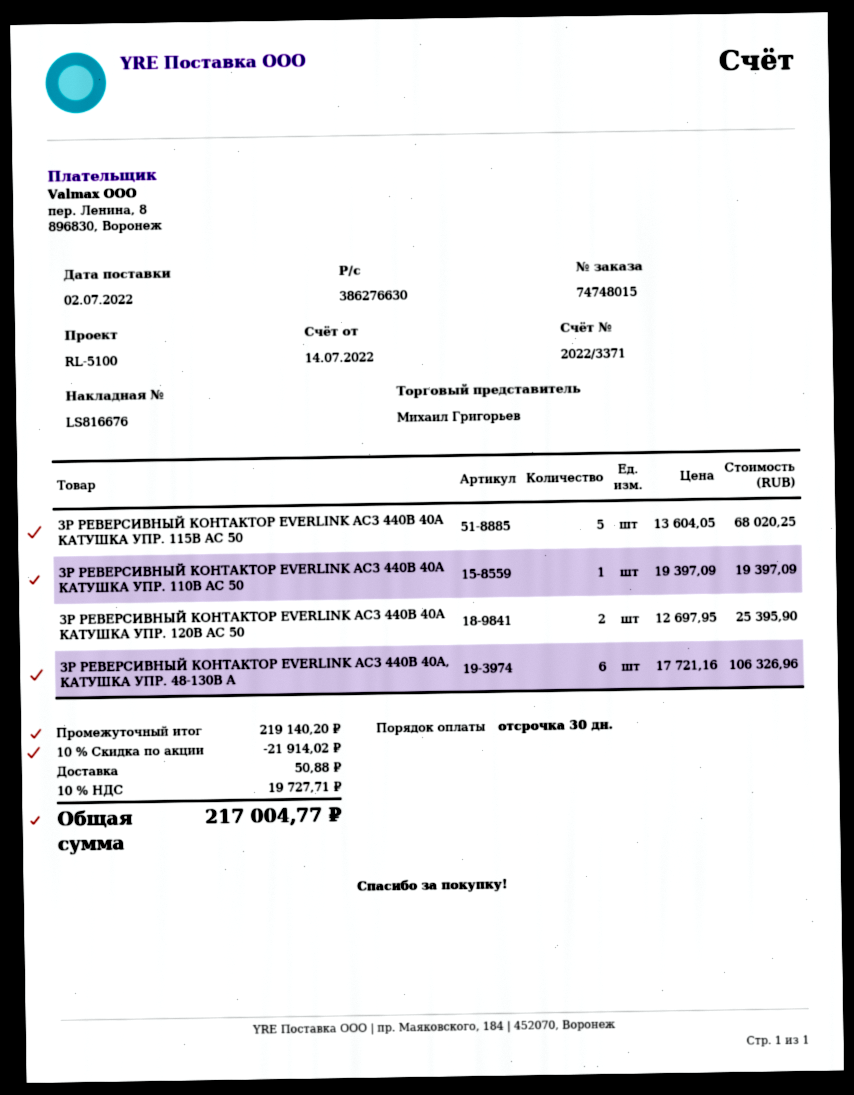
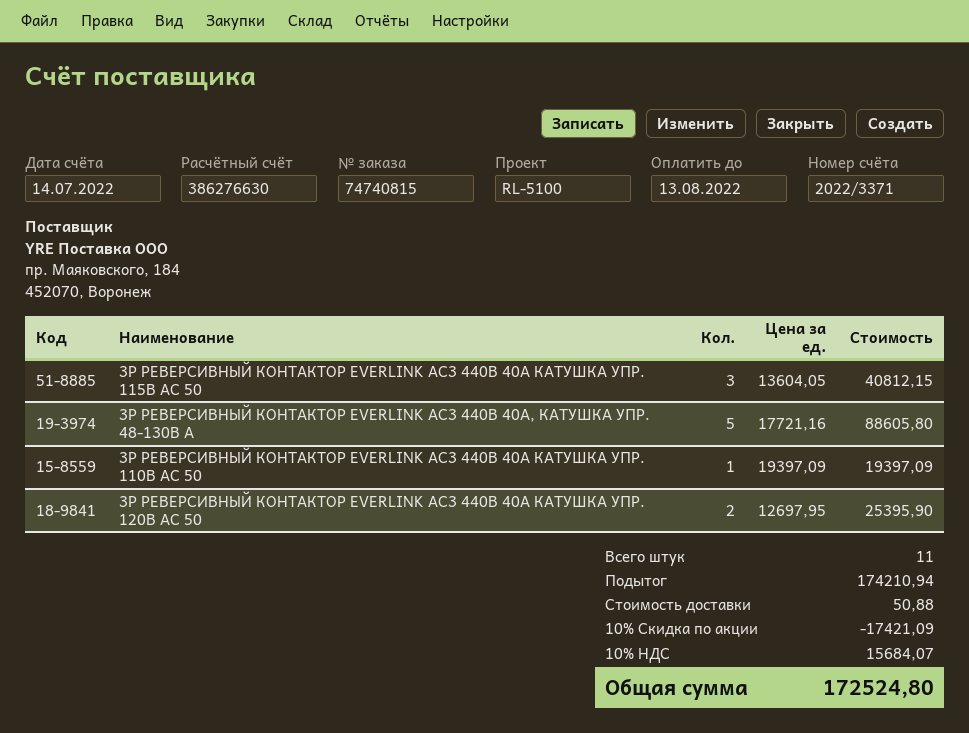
order number: 74748015 -> 74740815
3Р РЕВЕРСИВНЫЙ КОНТАКТОР EVERLINK AC3 440В 40A КАТУШКА УПР. 115В AC 50: 5 x 13604.05 = 68020.25 -> 3 x 13604.05 = 40812.15
3Р РЕВЕРСИВНЫЙ КОНТАКТОР EVERLINK AC3 440В 40A, КАТУШКА УПР. 48-130В A: 6 x 17721.16 = 106326.96 -> 5 x 17721.16 = 88605.80
subtotal: 219140.20 -> 174210.94
discount: 10% = 21914.02 -> 10% = 17421.09
tax: 10% = 19727.71 -> 10% = 15684.07
total: 217004.77 -> 172524.80

